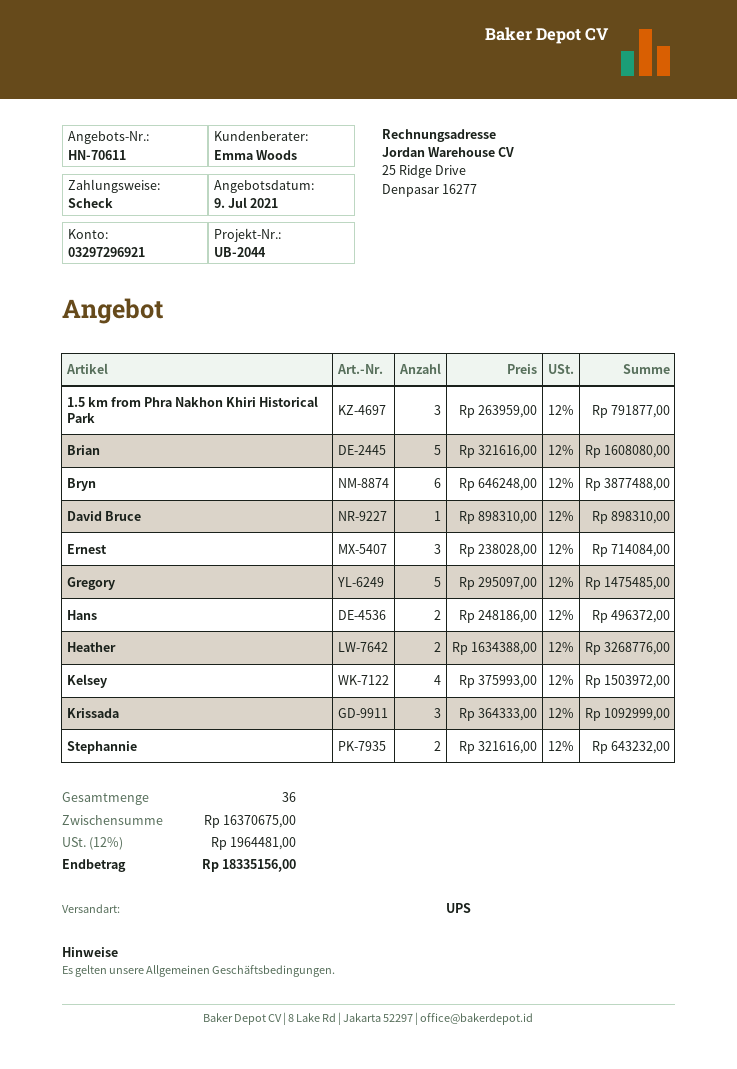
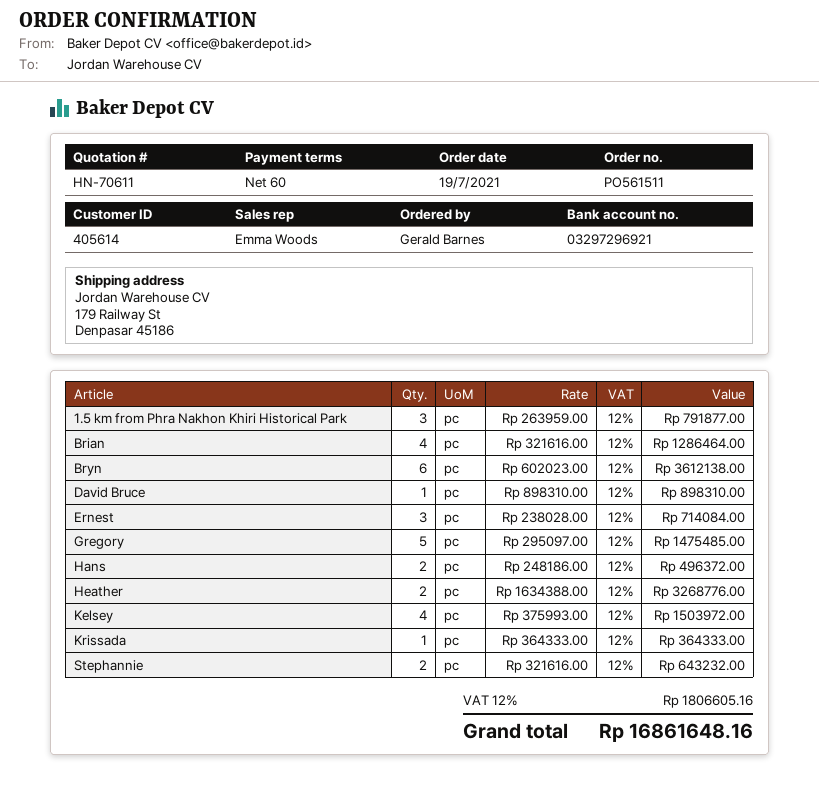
Brian: 5 x 321616.00 = 1608080.00 -> 4 x 321616.00 = 1286464.00
Bryn: 6 x 646248.00 = 3877488.00 -> 6 x 602023.00 = 3612138.00
Krissada: 3 x 364333.00 = 1092999.00 -> 1 x 364333.00 = 364333.00
tax: 12% = 1964481.00 -> 12% = 1806605.16
total: 18335156.00 -> 16861648.16

